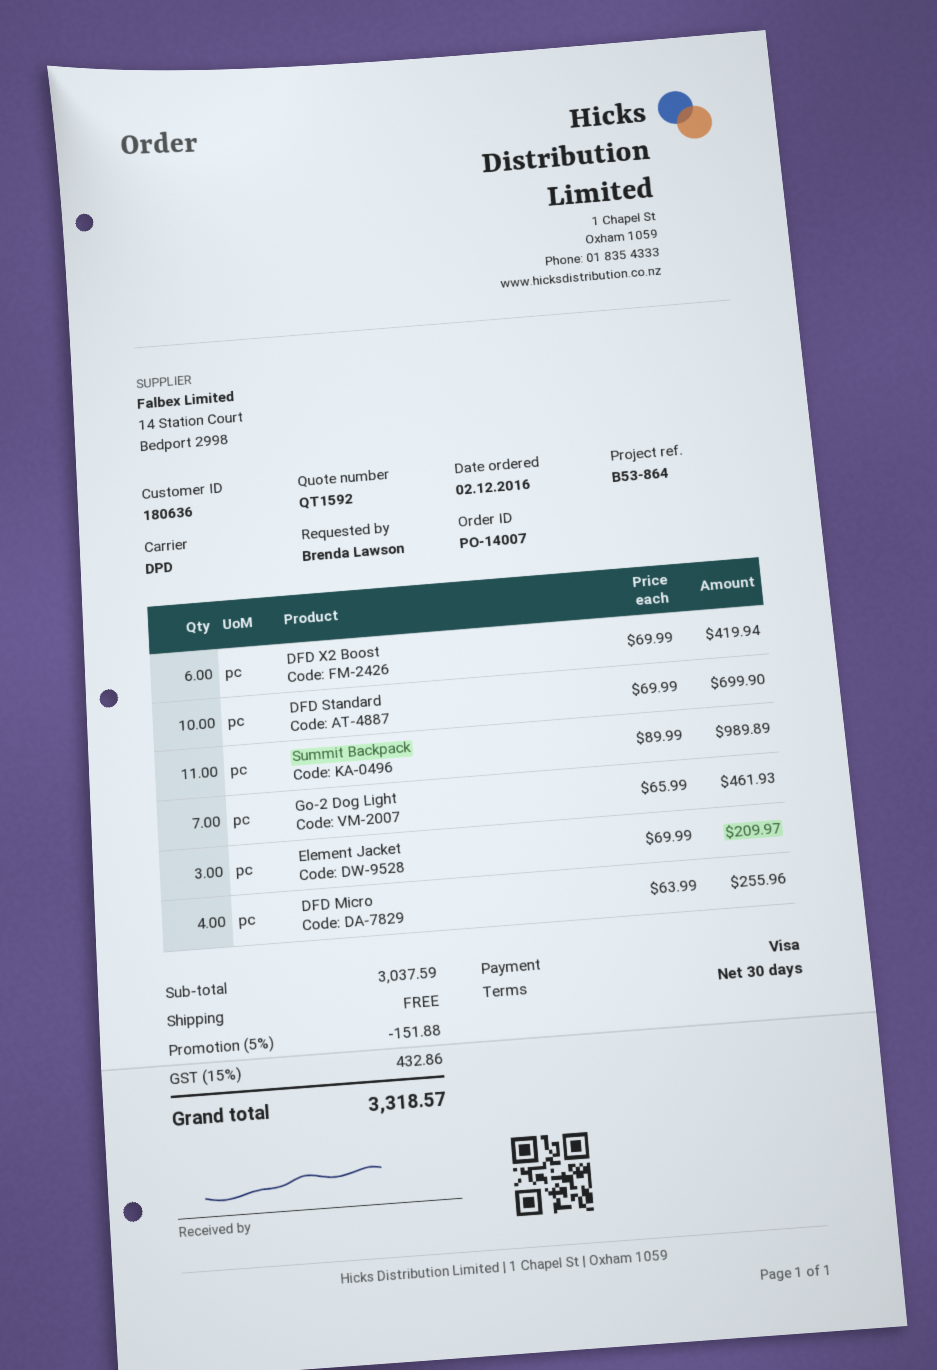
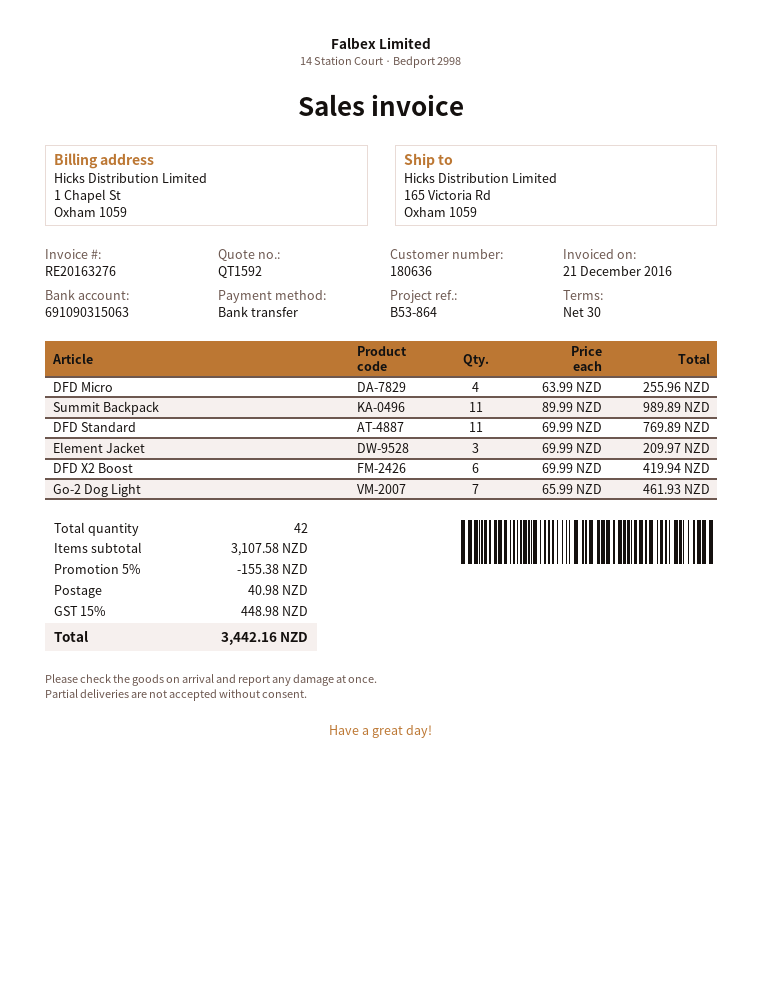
payment method: Visa -> bank transfer
DFD Standard: 10 x 69.99 = 699.90 -> 11 x 69.99 = 769.89
subtotal: 3037.59 -> 3107.58
discount: 5% = 151.88 -> 5% = 155.38
shipping: 0.00 -> 40.98
tax: 15% = 432.86 -> 15% = 448.98
total: 3318.57 -> 3442.16

